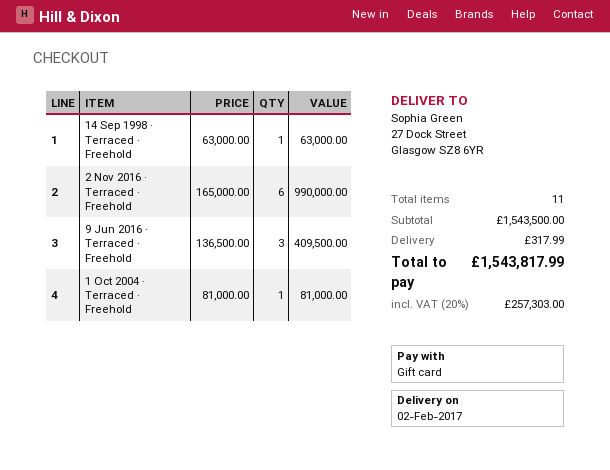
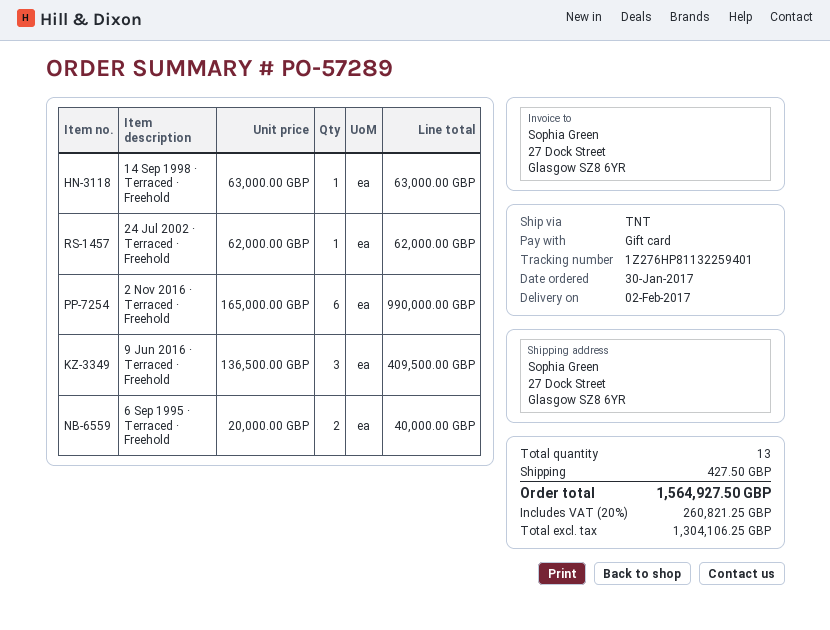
1 Oct 2004 · Terraced · Freehold: 1 x 81000.00 = 81000.00 -> none
24 Jul 2002 · Terraced · Freehold: none -> 1 x 62000.00 = 62000.00
6 Sep 1995 · Terraced · Freehold: none -> 2 x 20000.00 = 40000.00
total quantity: 11 -> 13
shipping: 317.99 -> 427.50
tax: 20% = 257303.00 -> 20% = 260821.25
total: 1543817.99 -> 1564927.50

